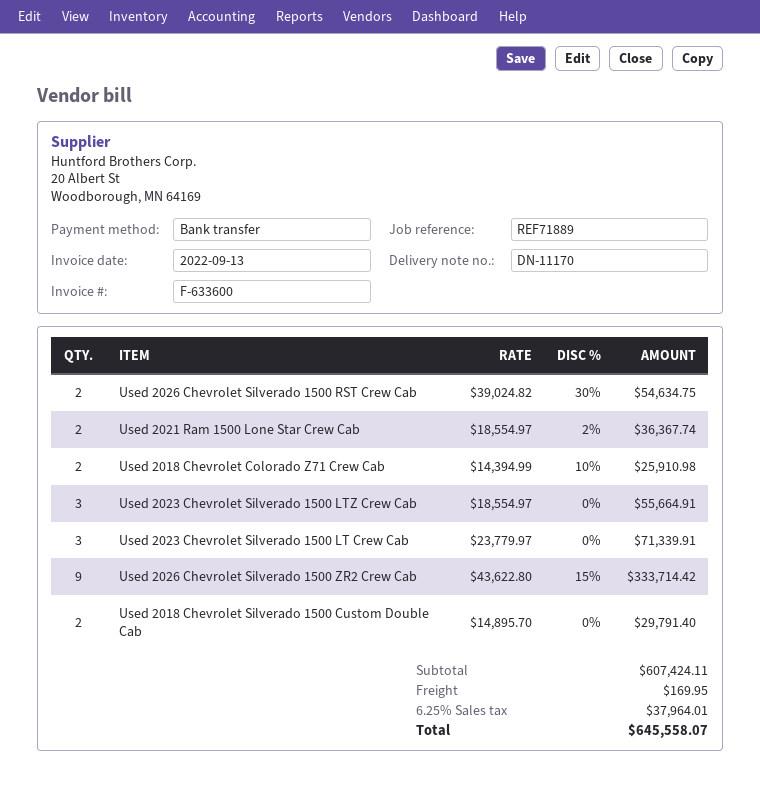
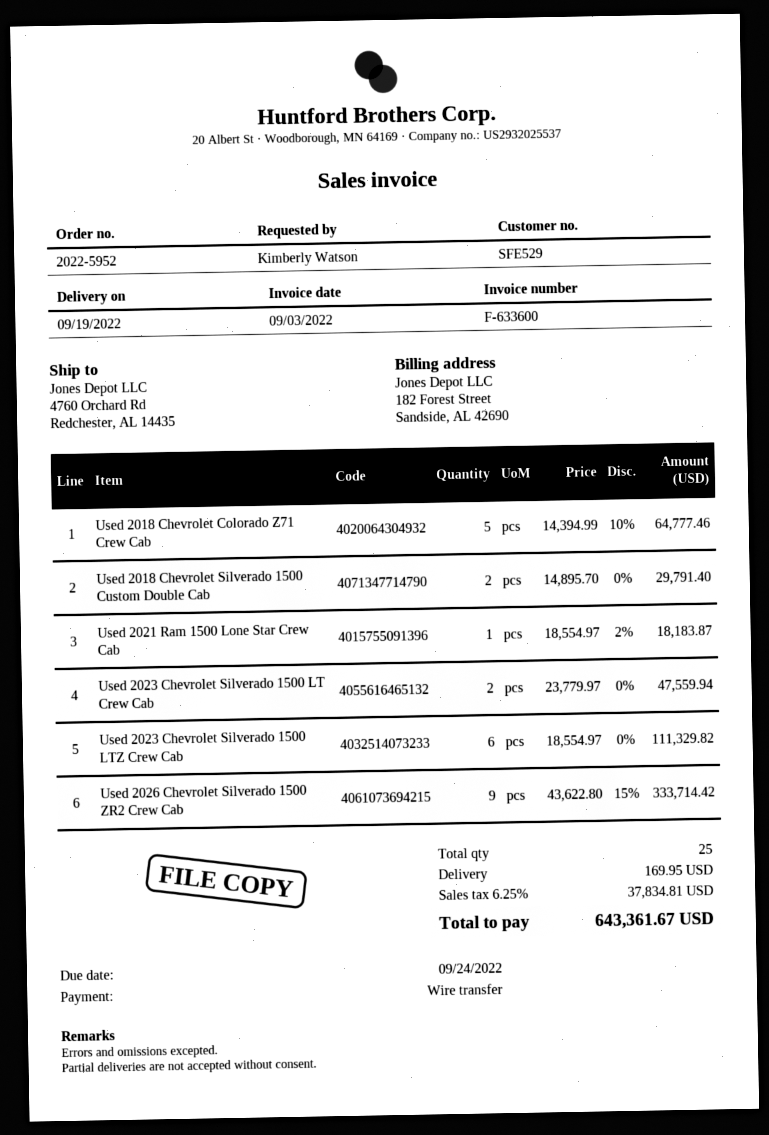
invoice date: 2022-09-13 -> 2022-09-03
Used 2026 Chevrolet Silverado 1500 RST Crew Cab: 2 x 39024.82 - 30% = 54634.75 -> none
Used 2021 Ram 1500 Lone Star Crew Cab: 2 x 18554.97 - 2% = 36367.74 -> 1 x 18554.97 - 2% = 18183.87
Used 2018 Chevrolet Colorado Z71 Crew Cab: 2 x 14394.99 - 10% = 25910.98 -> 5 x 14394.99 - 10% = 64777.46
Used 2023 Chevrolet Silverado 1500 LTZ Crew Cab: 3 x 18554.97 = 55664.91 -> 6 x 18554.97 = 111329.82
Used 2023 Chevrolet Silverado 1500 LT Crew Cab: 3 x 23779.97 = 71339.91 -> 2 x 23779.97 = 47559.94
tax: 6.25% = 37964.01 -> 6.25% = 37834.81
total: 645558.07 -> 643361.67

